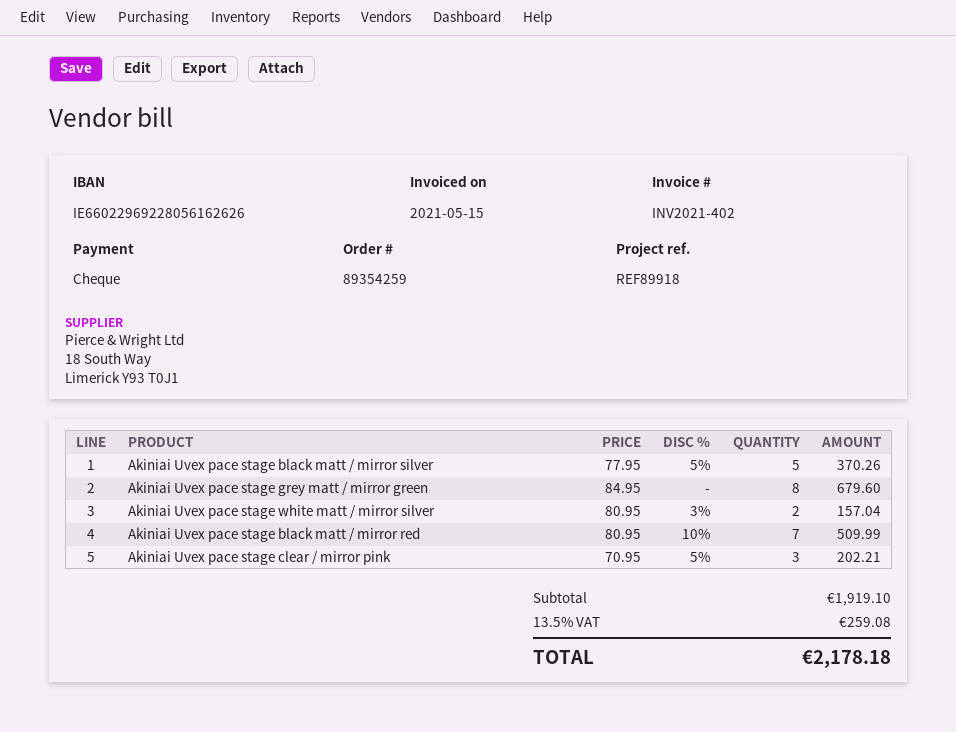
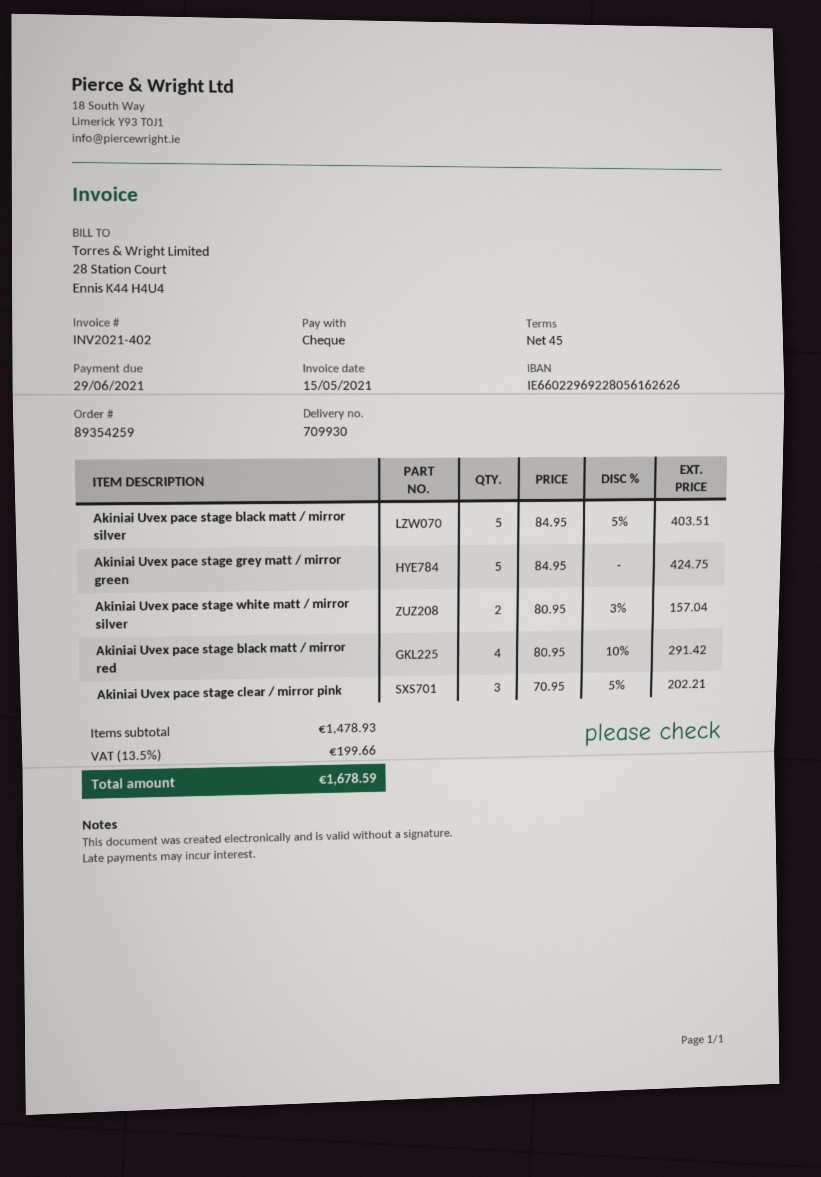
Akiniai Uvex pace stage black matt / mirror silver: 5 x 77.95 - 5% = 370.26 -> 5 x 84.95 - 5% = 403.51
Akiniai Uvex pace stage grey matt / mirror green: 8 x 84.95 = 679.60 -> 5 x 84.95 = 424.75
Akiniai Uvex pace stage black matt / mirror red: 7 x 80.95 - 10% = 509.99 -> 4 x 80.95 - 10% = 291.42
subtotal: 1919.10 -> 1478.93
tax: 13.5% = 259.08 -> 13.5% = 199.66
total: 2178.18 -> 1678.59

